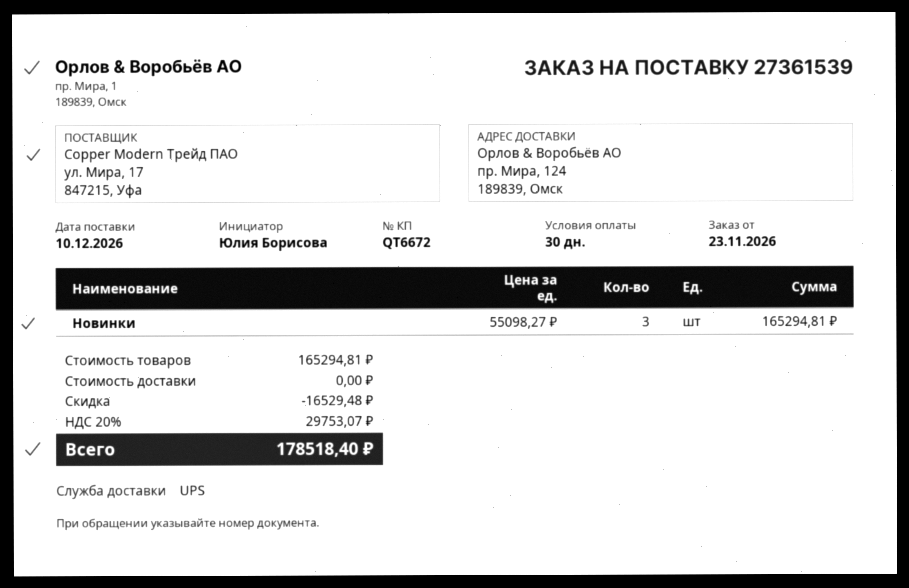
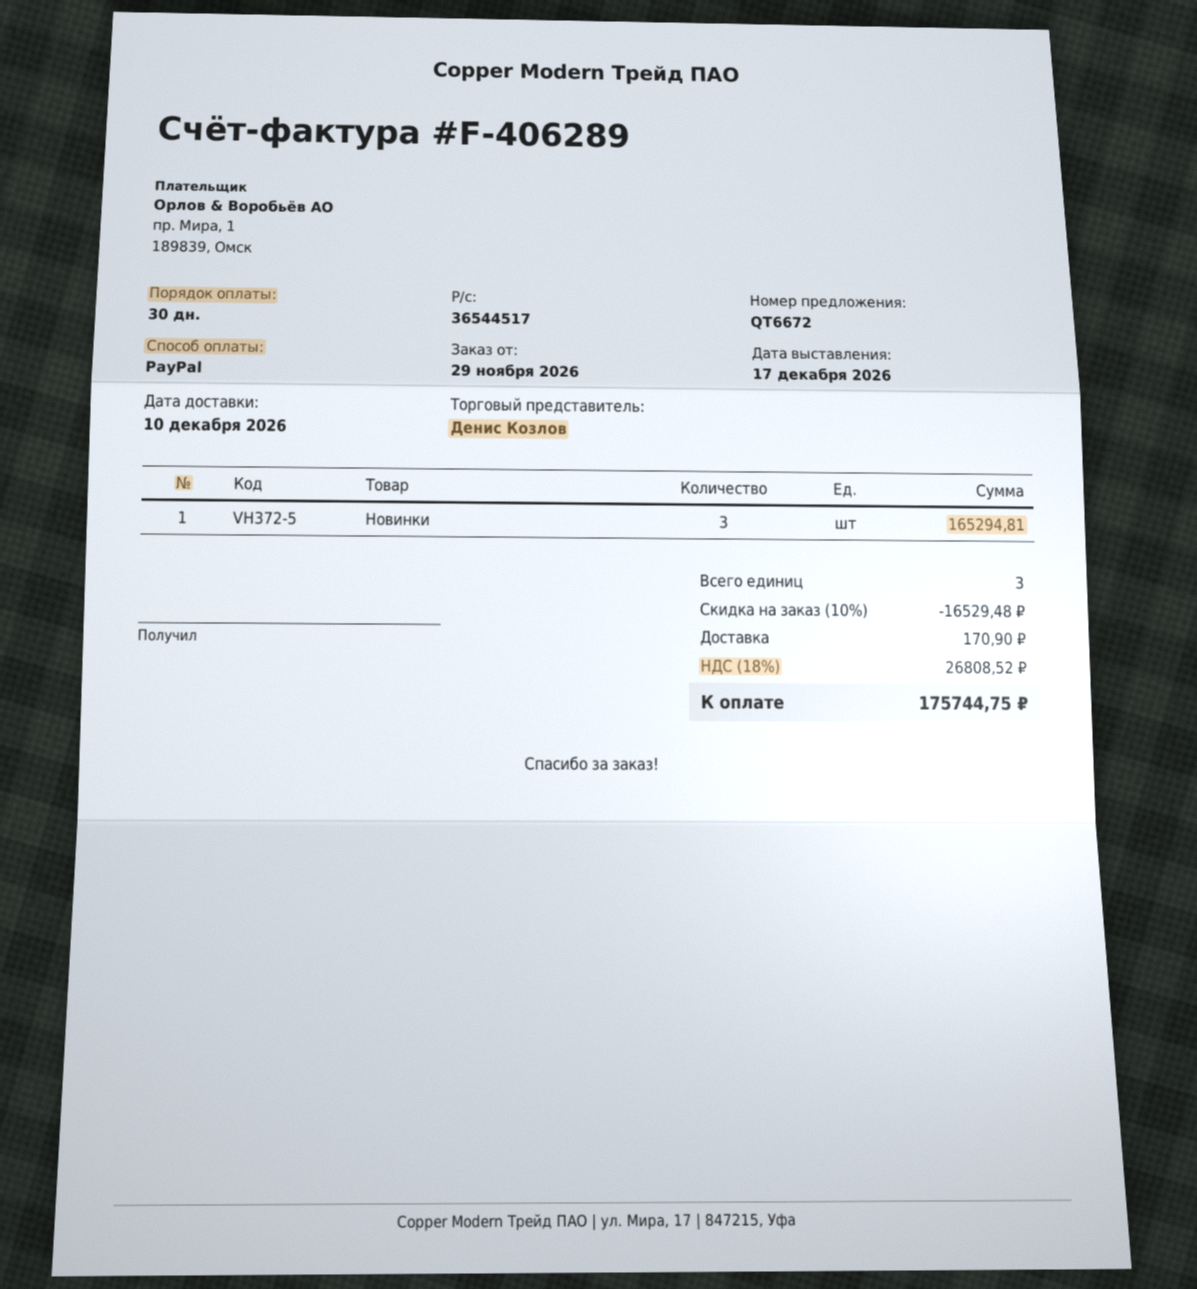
order date: 2026-11-23 -> 2026-11-29
shipping: 0.00 -> 170.90
tax: 20% = 29753.07 -> 18% = 26808.52
total: 178518.40 -> 175744.75

